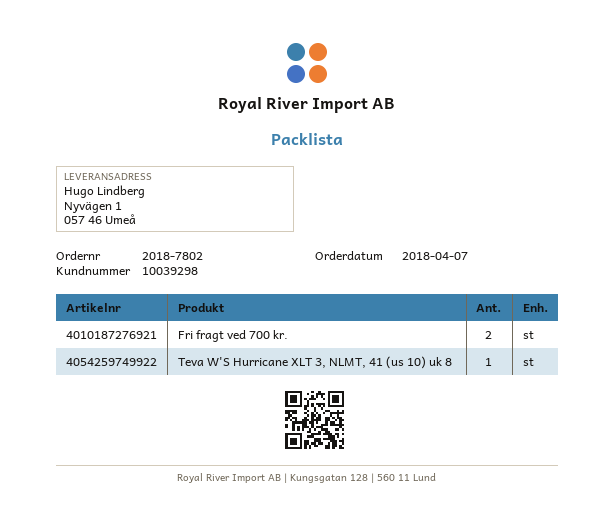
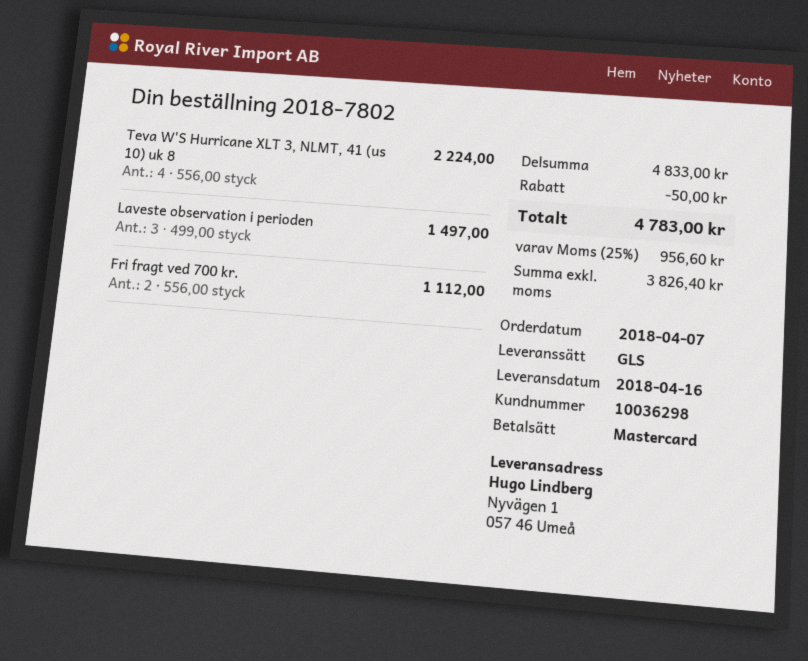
customer number: 10039298 -> 10036298
Teva W'S Hurricane XLT 3, NLMT, 41 (us 10) uk 8: 1 -> 4
Laveste observation i perioden: none -> 3

